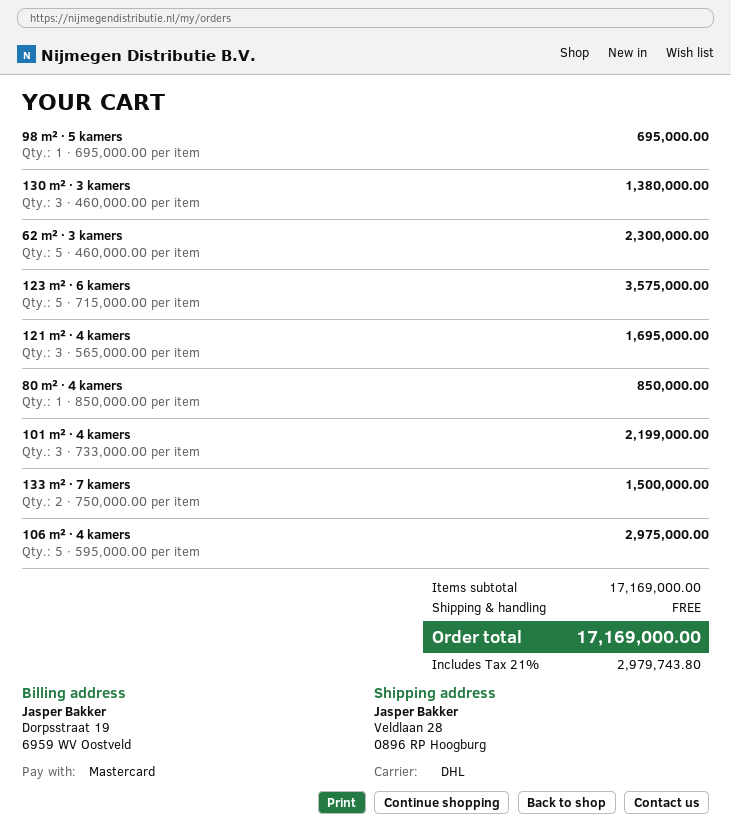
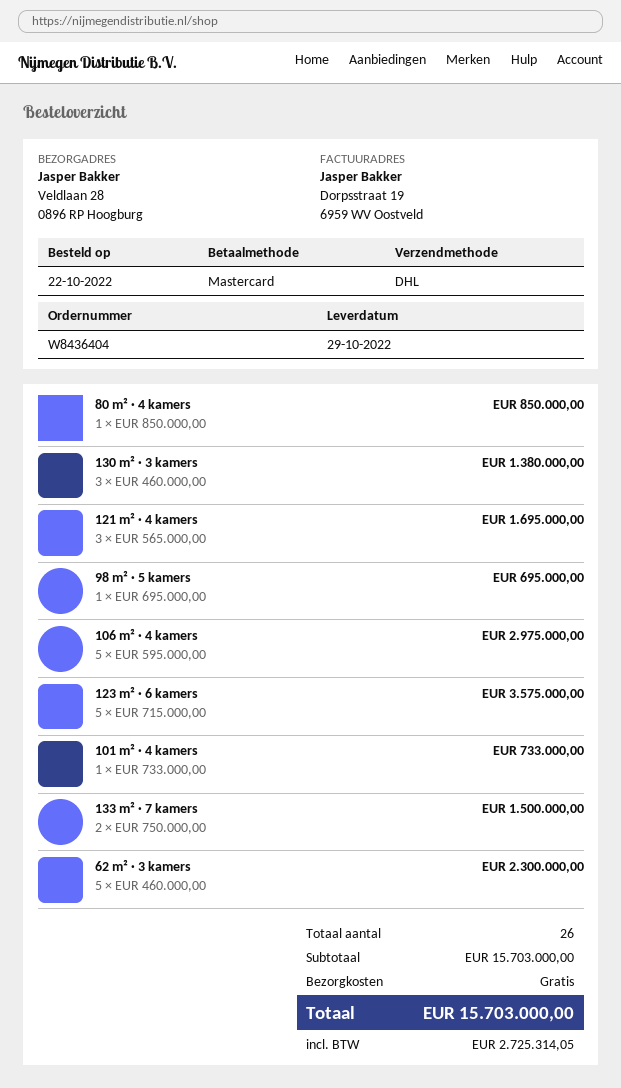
101 m² · 4 kamers: 3 x 733000.00 = 2199000.00 -> 1 x 733000.00 = 733000.00
subtotal: 17169000.00 -> 15703000.00
tax: 2979743.80 -> 2725314.05
total: 17169000.00 -> 15703000.00

